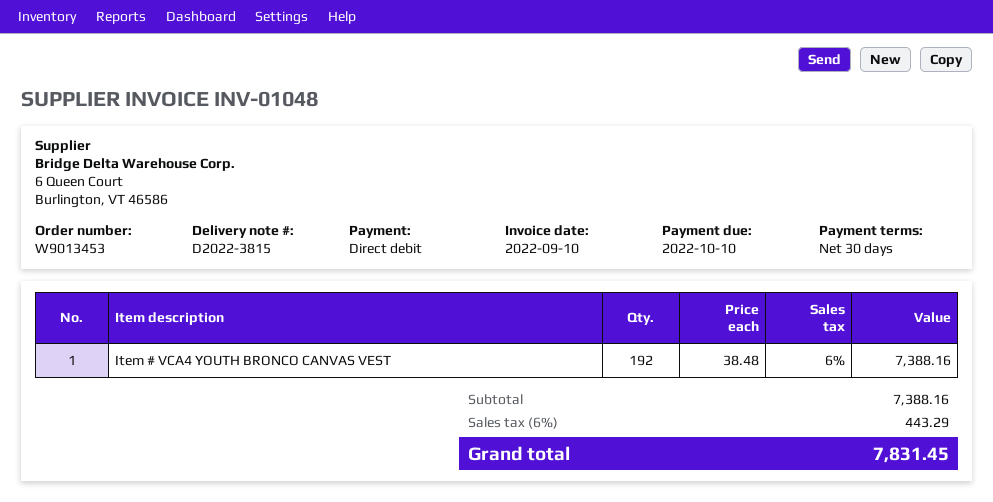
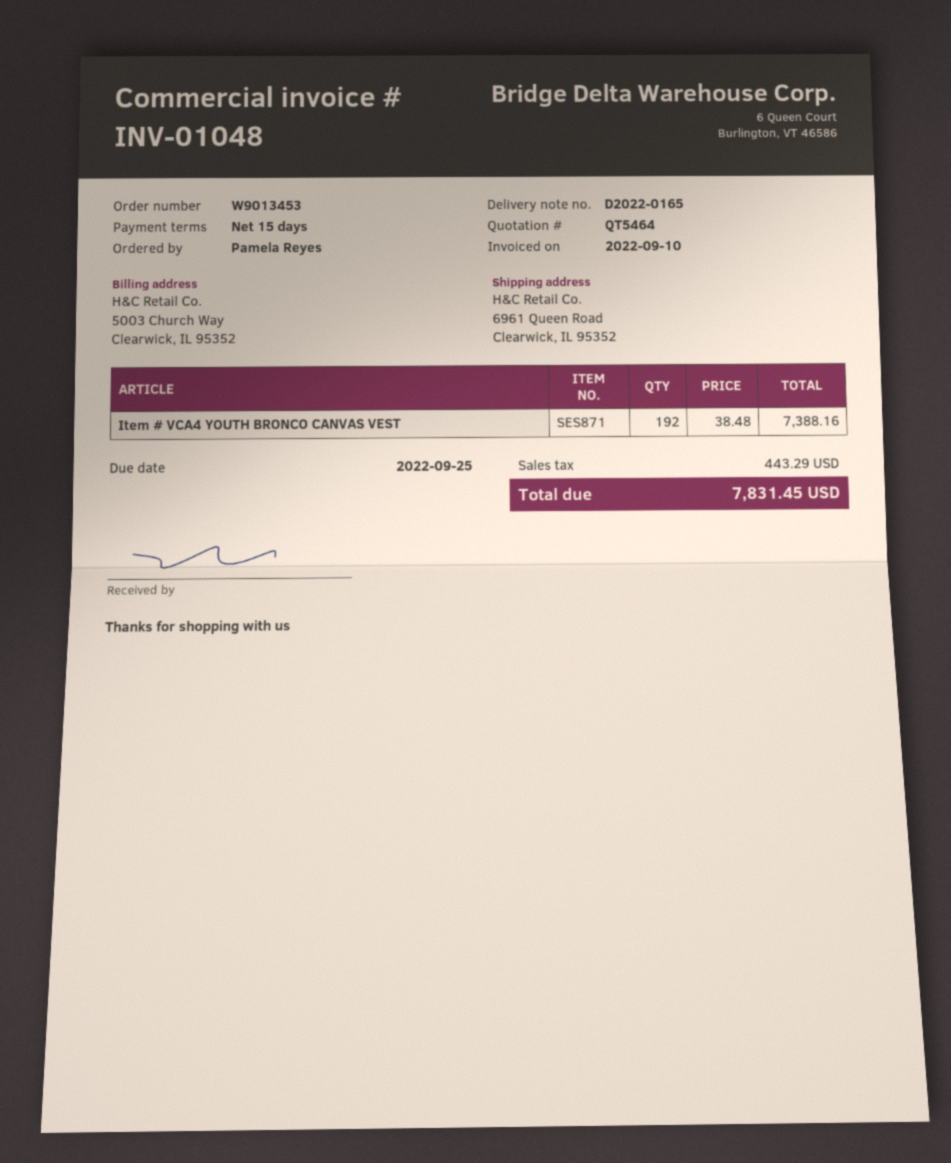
delivery note number: D2022-3815 -> D2022-0165
payment terms: 30 days -> 15 days
due date: 2022-10-10 -> 2022-09-25

